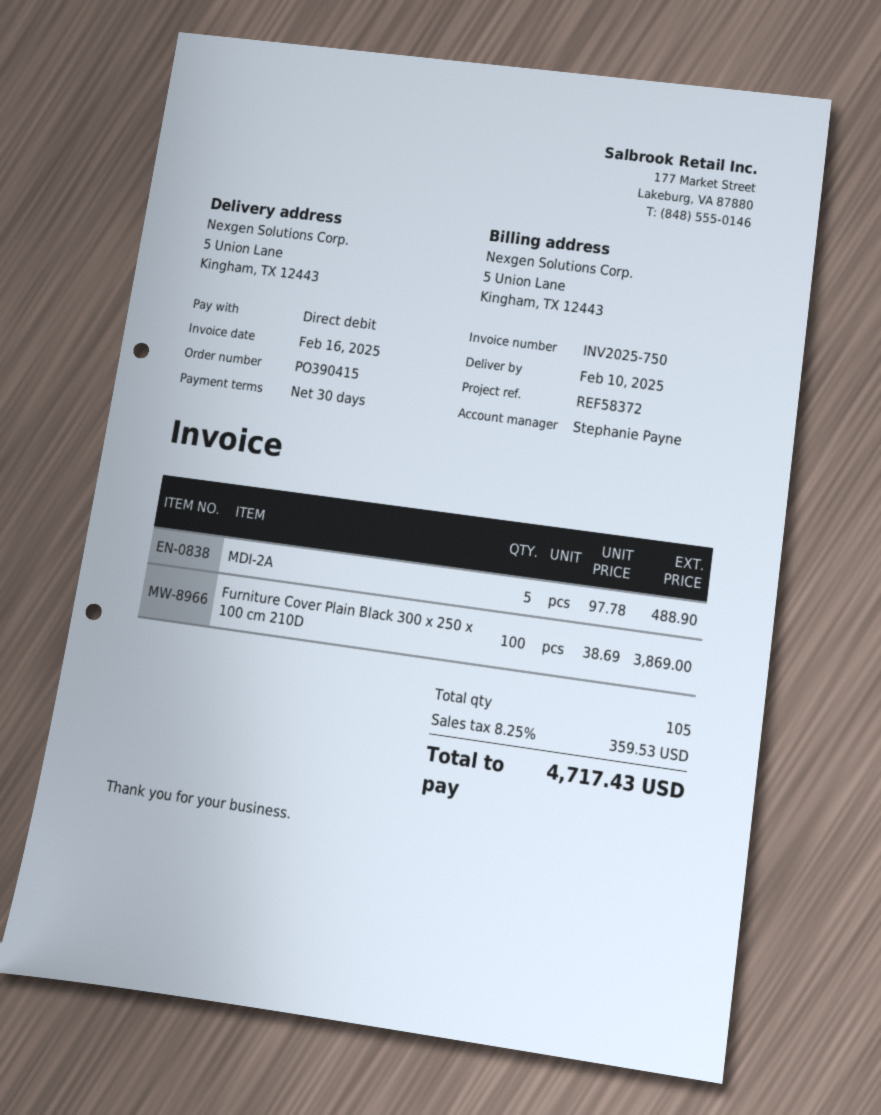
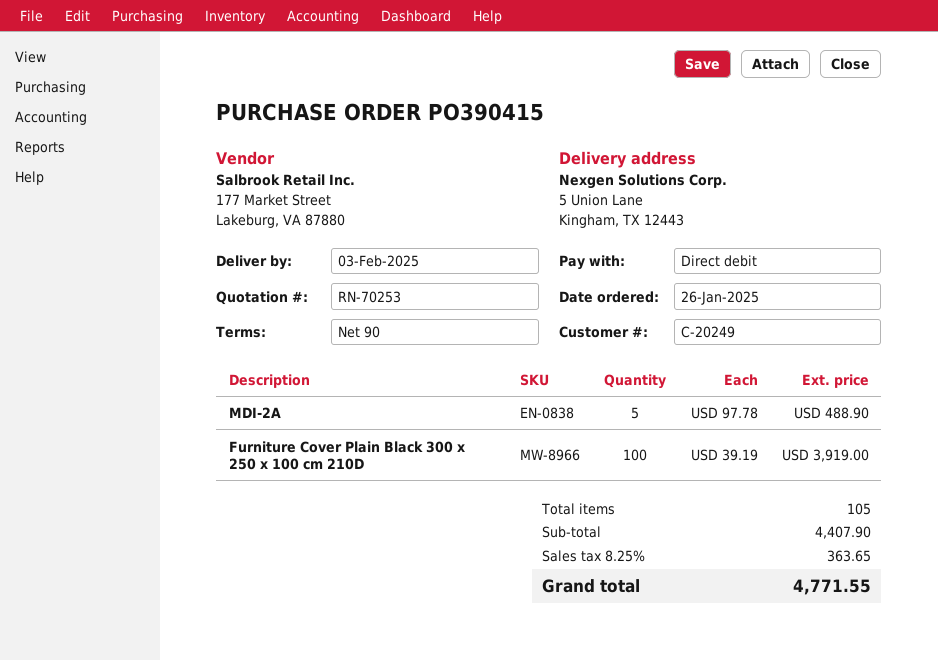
delivery date: 2025-02-10 -> 2025-02-03
payment terms: 30 days -> 90 days
Furniture Cover Plain Black 300 x 250 x 100 cm 210D: 100 x 38.69 = 3869.00 -> 100 x 39.19 = 3919.00
tax: 8.25% = 359.53 -> 8.25% = 363.65
total: 4717.43 -> 4771.55

